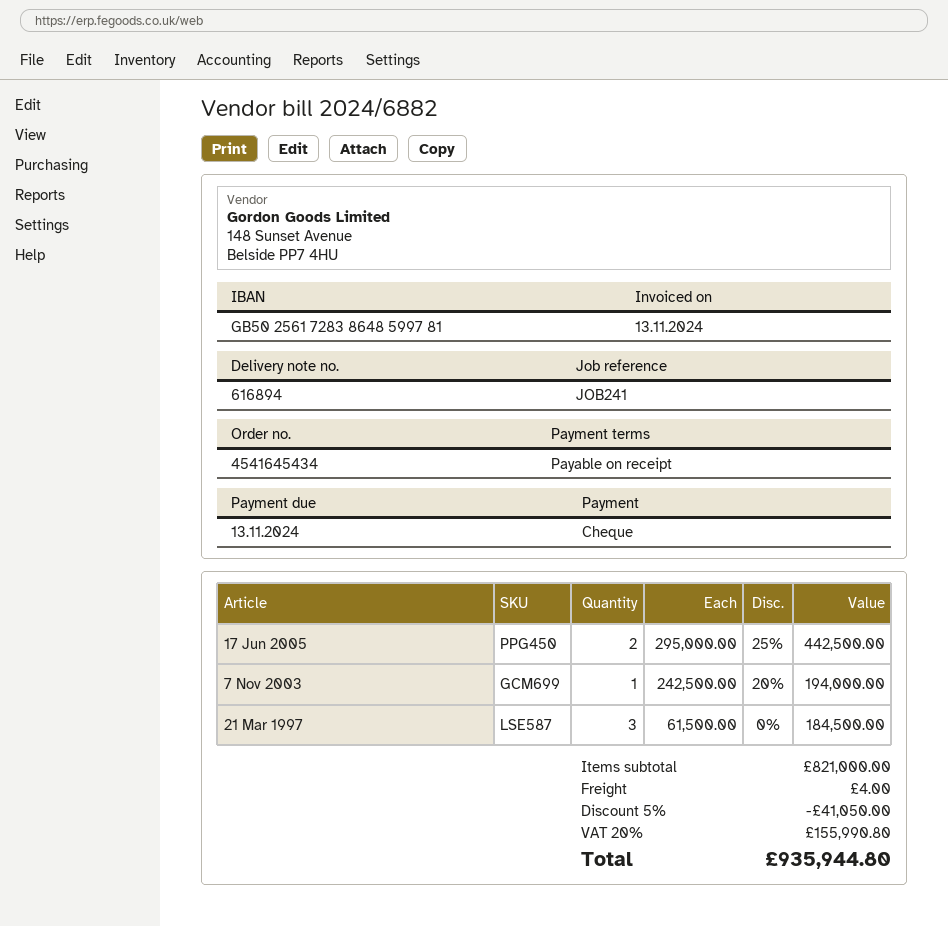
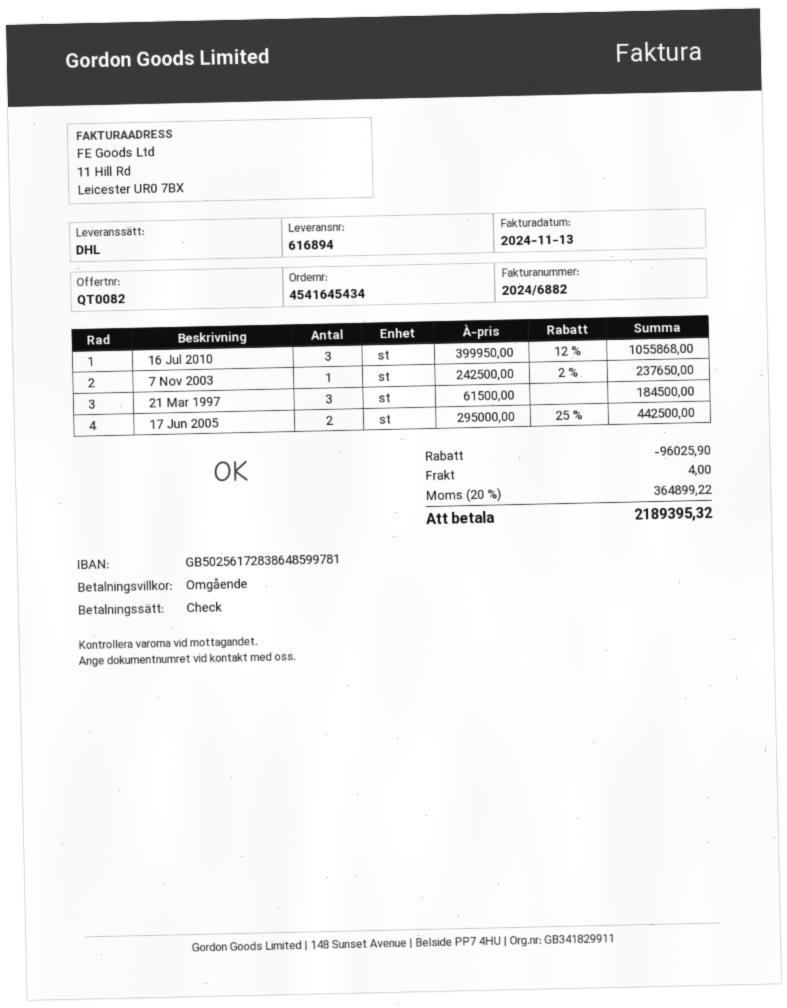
7 Nov 2003: 1 x 242500.00 - 20% = 194000.00 -> 1 x 242500.00 - 2% = 237650.00
16 Jul 2010: none -> 3 x 399950.00 - 12% = 1055868.00
discount: 41050.00 -> 96025.90
tax: 20% = 155990.80 -> 20% = 364899.22
total: 935944.80 -> 2189395.32

